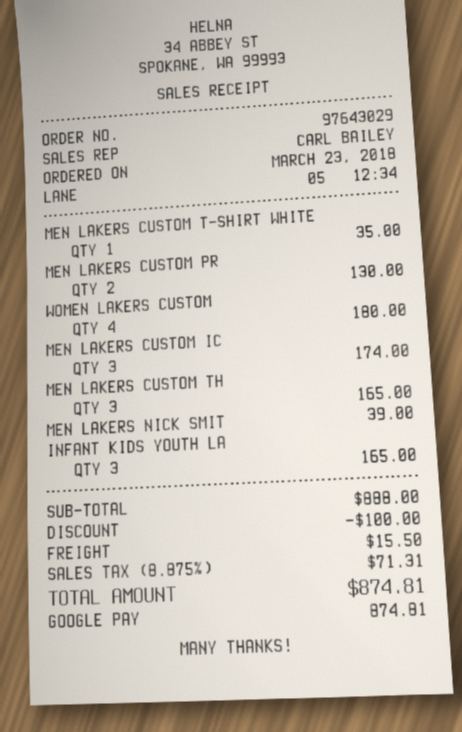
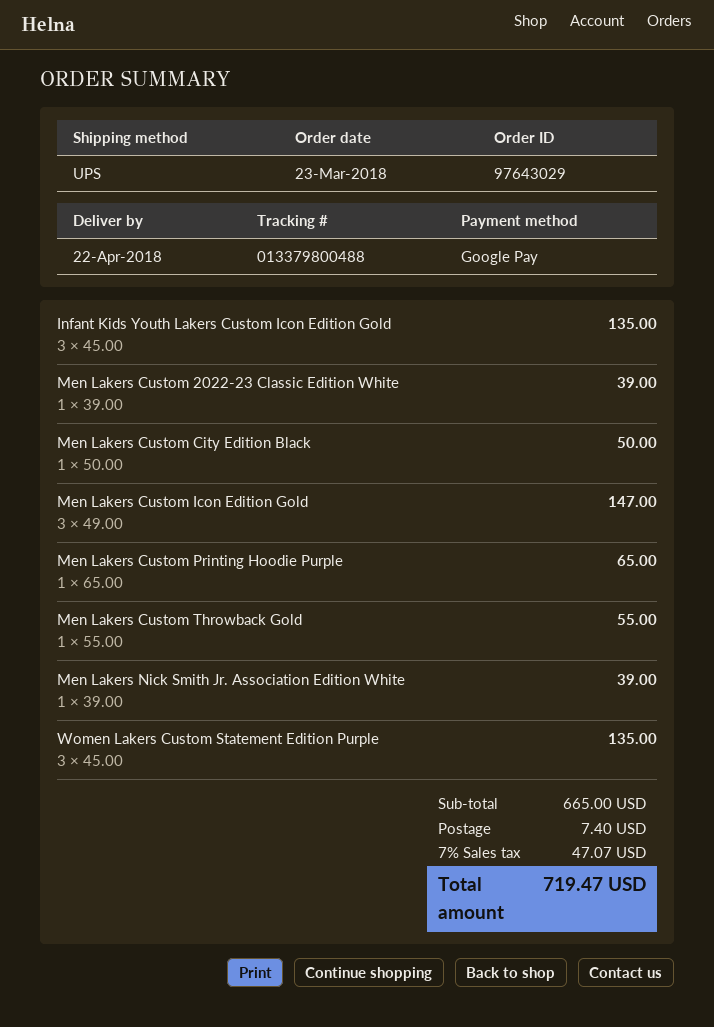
MEN LAKERS CUSTOM T-SHIRT WHITE: 1 for 35.00 -> none
MEN LAKERS CUSTOM PR: 2 for 130.00 -> 1 for 65.00
WOMEN LAKERS CUSTOM: 4 for 180.00 -> 3 for 135.00
MEN LAKERS CUSTOM IC: 3 for 174.00 -> 3 for 147.00
MEN LAKERS CUSTOM TH: 3 for 165.00 -> 1 for 55.00
INFANT KIDS YOUTH LA: 3 for 165.00 -> 3 for 135.00
Men Lakers Custom 2022-23 Classic Edition White: none -> 1 for 39.00
Men Lakers Custom City Edition Black: none -> 1 for 50.00
subtotal: 888.00 -> 665.00
discount: 100.00 -> none
shipping: 15.50 -> 7.40
tax: 8.875% = 71.31 -> 7% = 47.07
total: 874.81 -> 719.47

